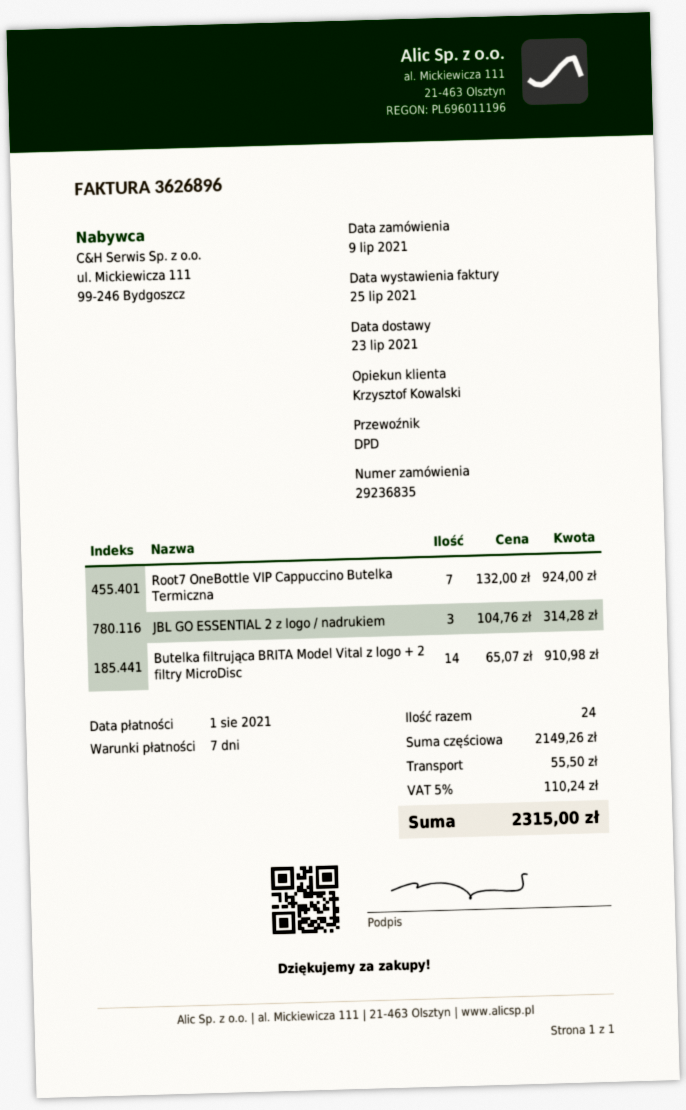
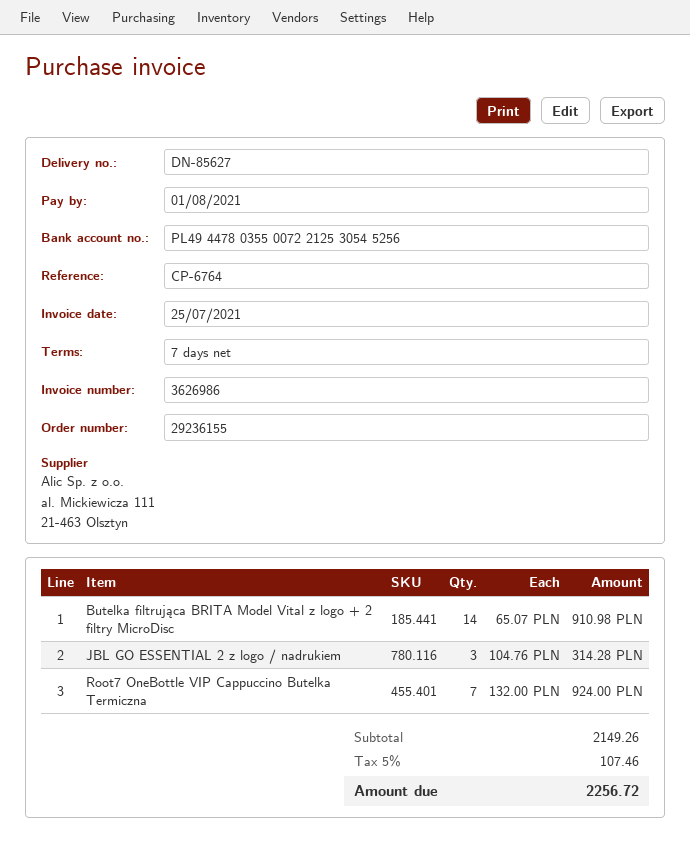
order number: 29236835 -> 29236155
invoice number: 3626896 -> 3626986
shipping: 55.50 -> none
tax: 5% = 110.24 -> 5% = 107.46
total: 2315.00 -> 2256.72

